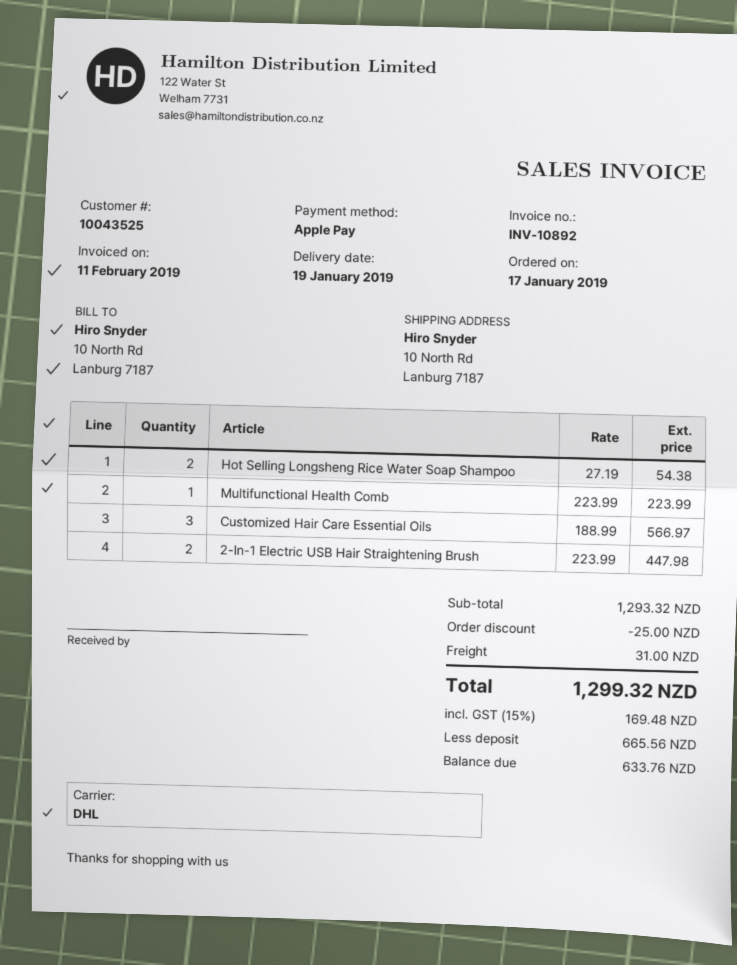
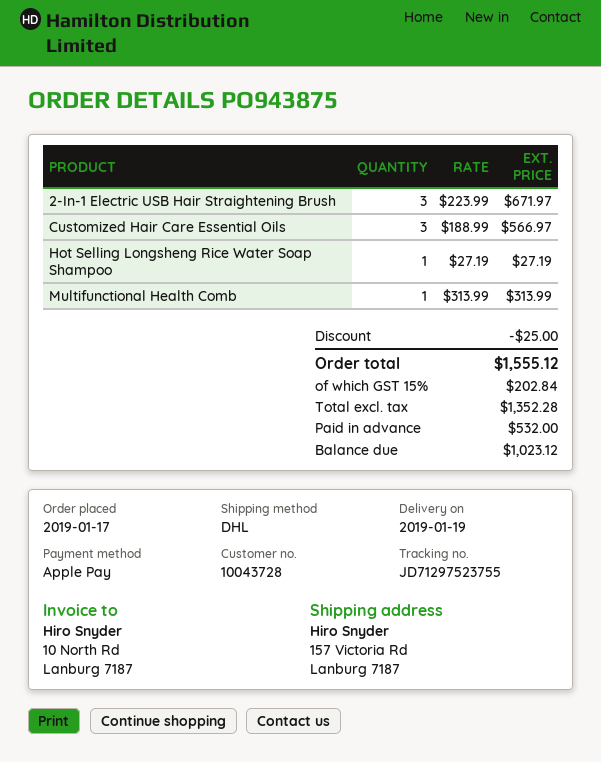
customer number: 10043525 -> 10043728
ship to: 10 North Rd, Lanburg 7187 -> 157 Victoria Rd, Lanburg 7187
Hot Selling Longsheng Rice Water Soap Shampoo: 2 x 27.19 = 54.38 -> 1 x 27.19 = 27.19
Multifunctional Health Comb: 1 x 223.99 = 223.99 -> 1 x 313.99 = 313.99
2-In-1 Electric USB Hair Straightening Brush: 2 x 223.99 = 447.98 -> 3 x 223.99 = 671.97
shipping: 31.00 -> none
tax: 15% = 169.48 -> 15% = 202.84
total: 1299.32 -> 1555.12
deposit: 665.56 -> 532.00
balance: 633.76 -> 1023.12

